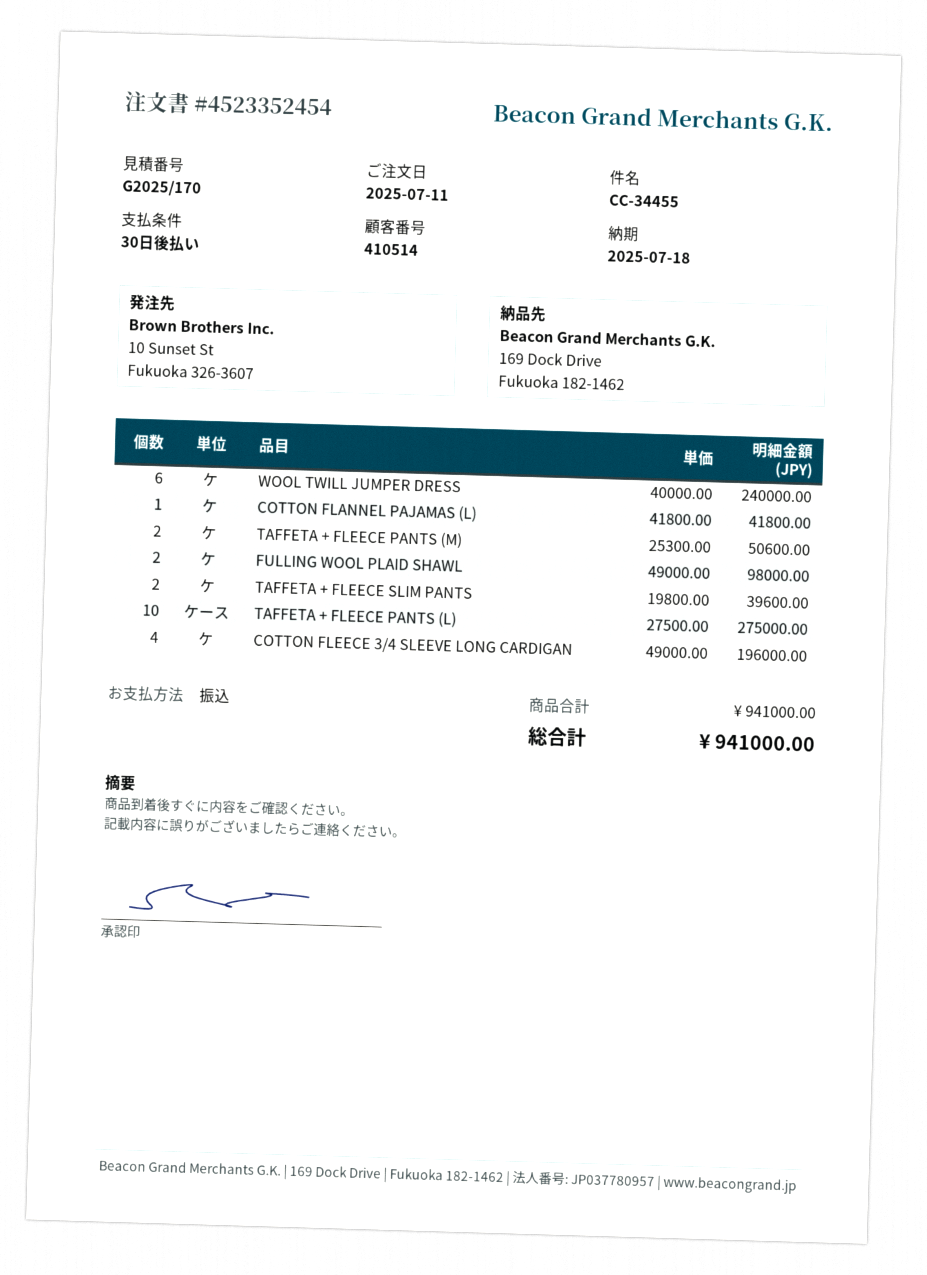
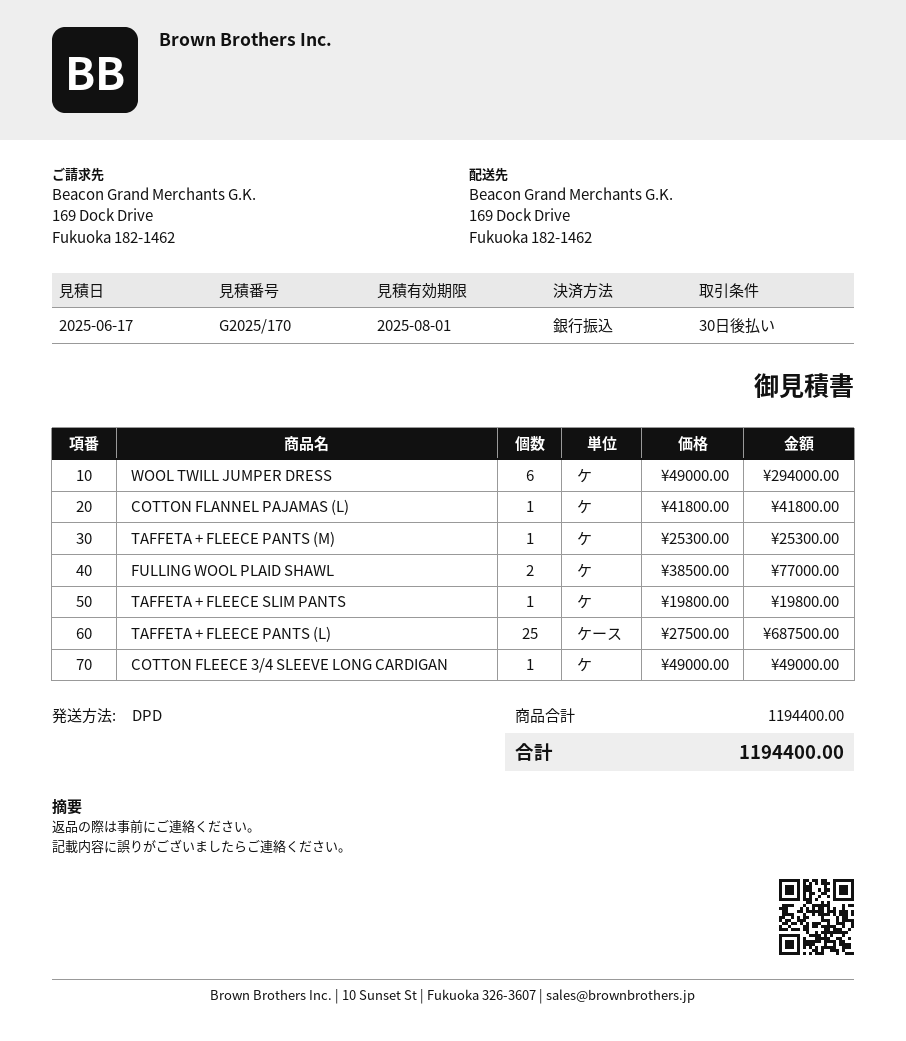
WOOL TWILL JUMPER DRESS: 6 x 40000.00 = 240000.00 -> 6 x 49000.00 = 294000.00
TAFFETA + FLEECE PANTS (M): 2 x 25300.00 = 50600.00 -> 1 x 25300.00 = 25300.00
FULLING WOOL PLAID SHAWL: 2 x 49000.00 = 98000.00 -> 2 x 38500.00 = 77000.00
TAFFETA + FLEECE SLIM PANTS: 2 x 19800.00 = 39600.00 -> 1 x 19800.00 = 19800.00
TAFFETA + FLEECE PANTS (L): 10 x 27500.00 = 275000.00 -> 25 x 27500.00 = 687500.00
COTTON FLEECE 3/4 SLEEVE LONG CARDIGAN: 4 x 49000.00 = 196000.00 -> 1 x 49000.00 = 49000.00
subtotal: 941000.00 -> 1194400.00
total: 941000.00 -> 1194400.00

